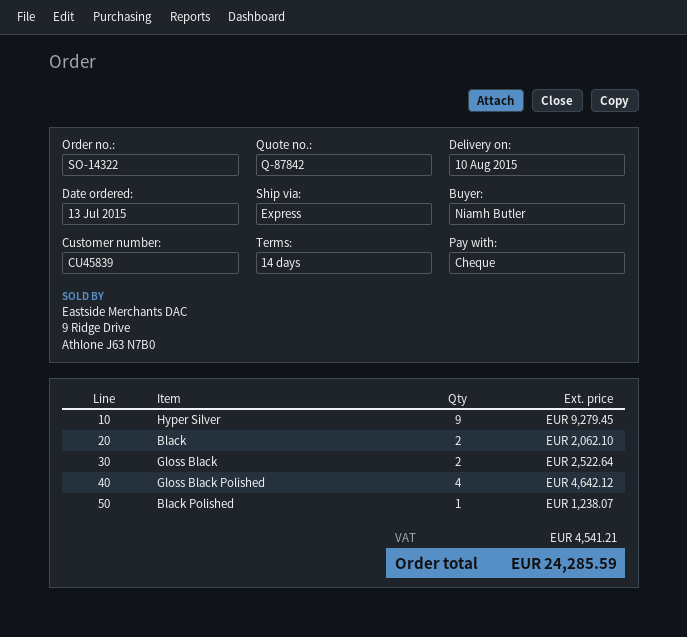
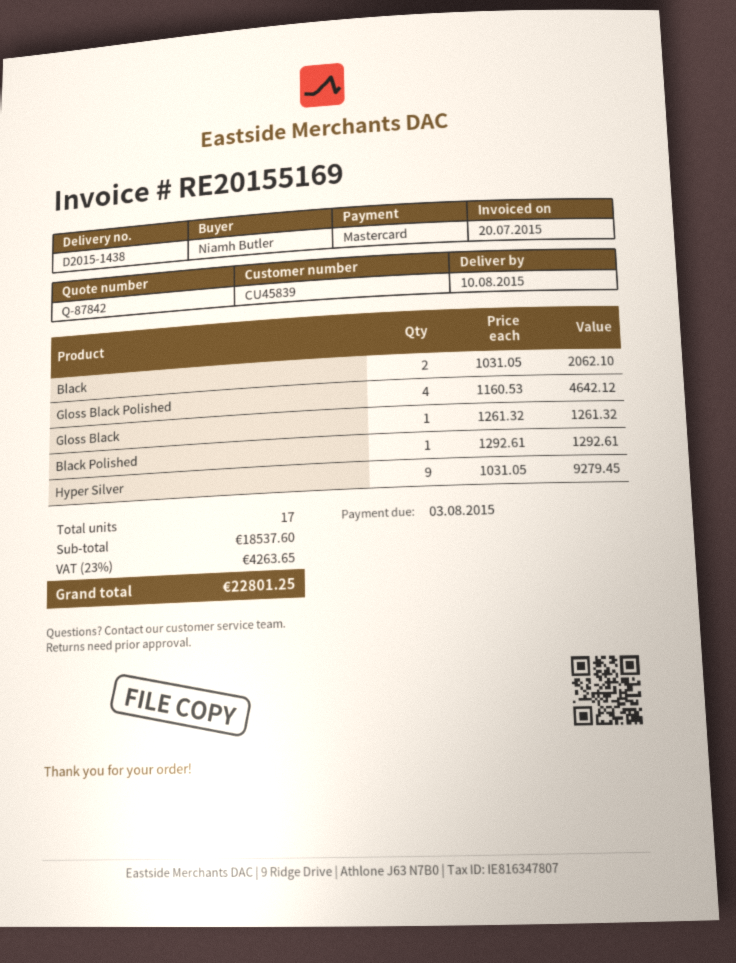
payment method: cheque -> Mastercard
Gloss Black: 2 for 2522.64 -> 1 for 1261.32
Black Polished: 1 for 1238.07 -> 1 for 1292.61
tax: 4541.21 -> 4263.65
total: 24285.59 -> 22801.25

